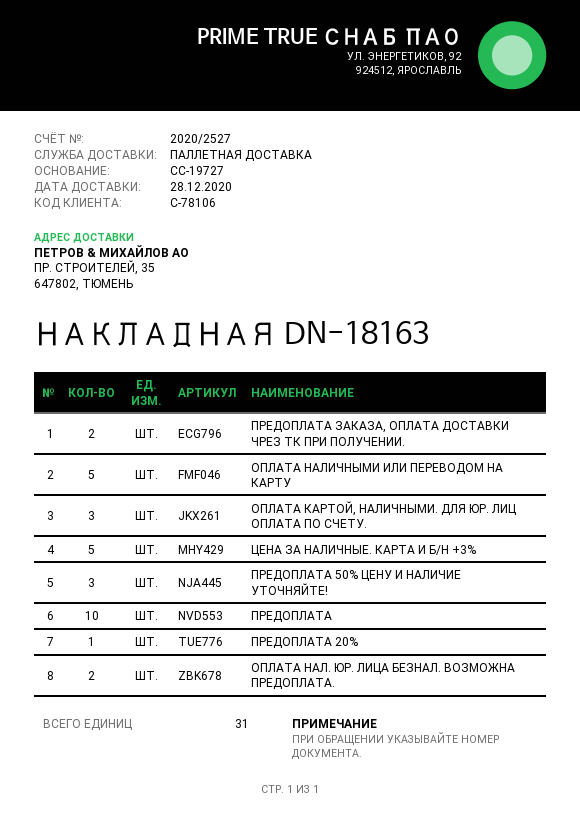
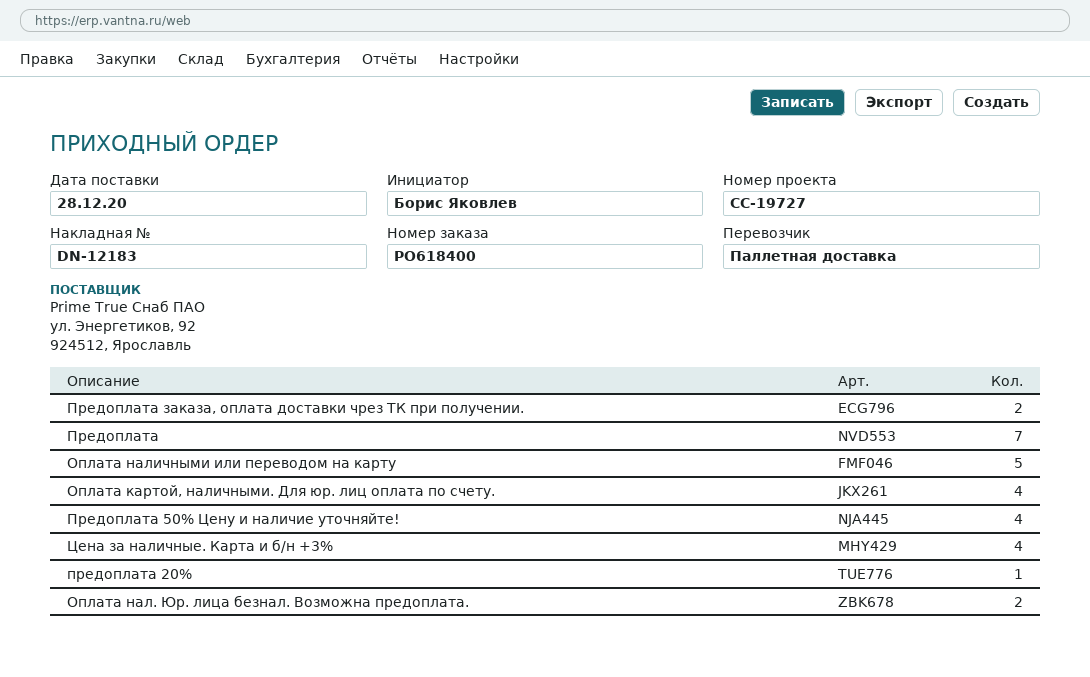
delivery note number: DN-18163 -> DN-12183
ОПЛАТА КАРТОЙ, НАЛИЧНЫМИ. ДЛЯ ЮР. ЛИЦ ОПЛАТА ПО СЧЕТУ.: 3 -> 4
ЦЕНА ЗА НАЛИЧНЫЕ. КАРТА И Б/Н +3%: 5 -> 4
ПРЕДОПЛАТА 50% ЦЕНУ И НАЛИЧИЕ УТОЧНЯЙТЕ!: 3 -> 4
ПРЕДОПЛАТА: 10 -> 7

